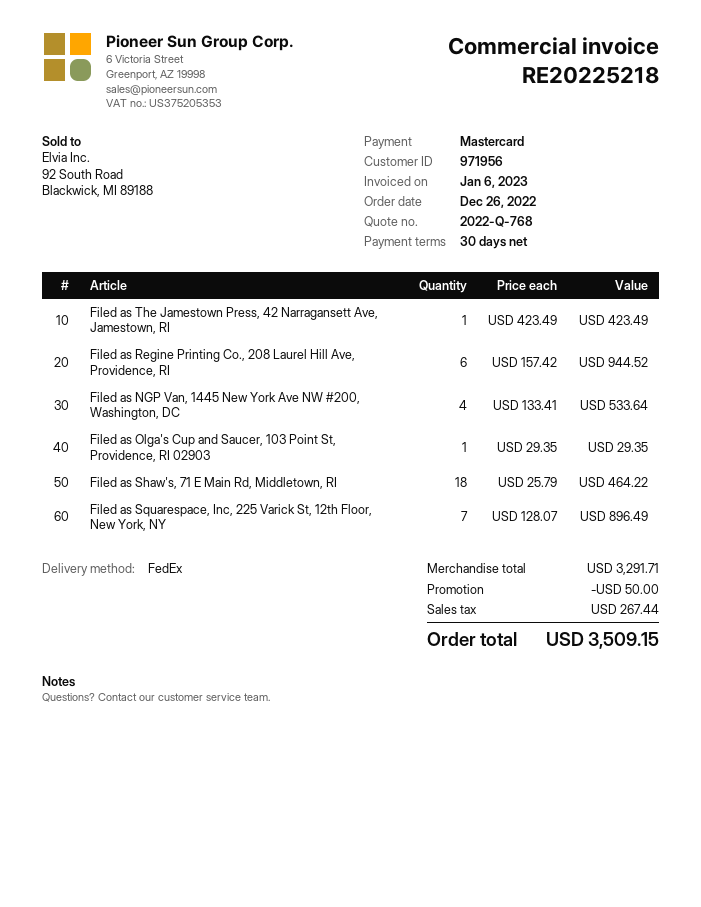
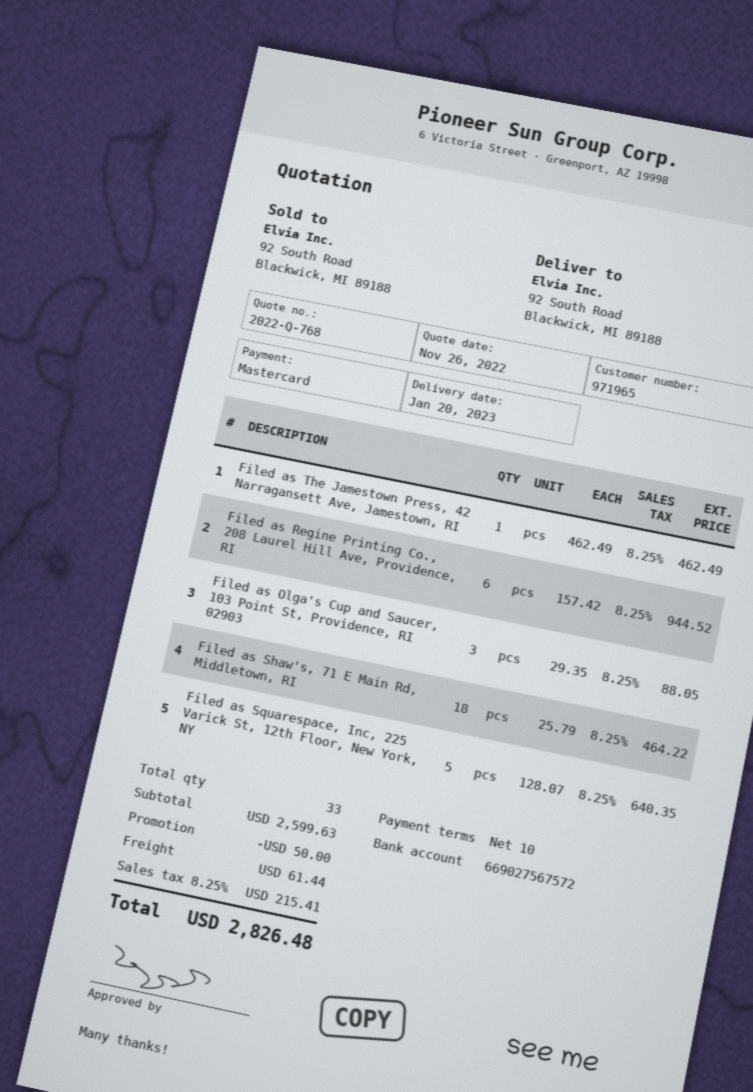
payment terms: 30 days -> 10 days
customer number: 971956 -> 971965
Filed as The Jamestown Press, 42 Narragansett Ave, Jamestown, RI: 1 x 423.49 = 423.49 -> 1 x 462.49 = 462.49
Filed as NGP Van, 1445 New York Ave NW #200, Washington, DC: 4 x 133.41 = 533.64 -> none
Filed as Olga's Cup and Saucer, 103 Point St, Providence, RI 02903: 1 x 29.35 = 29.35 -> 3 x 29.35 = 88.05
Filed as Squarespace, Inc, 225 Varick St, 12th Floor, New York, NY: 7 x 128.07 = 896.49 -> 5 x 128.07 = 640.35
subtotal: 3291.71 -> 2599.63
shipping: none -> 61.44
tax: 267.44 -> 215.41
total: 3509.15 -> 2826.48

